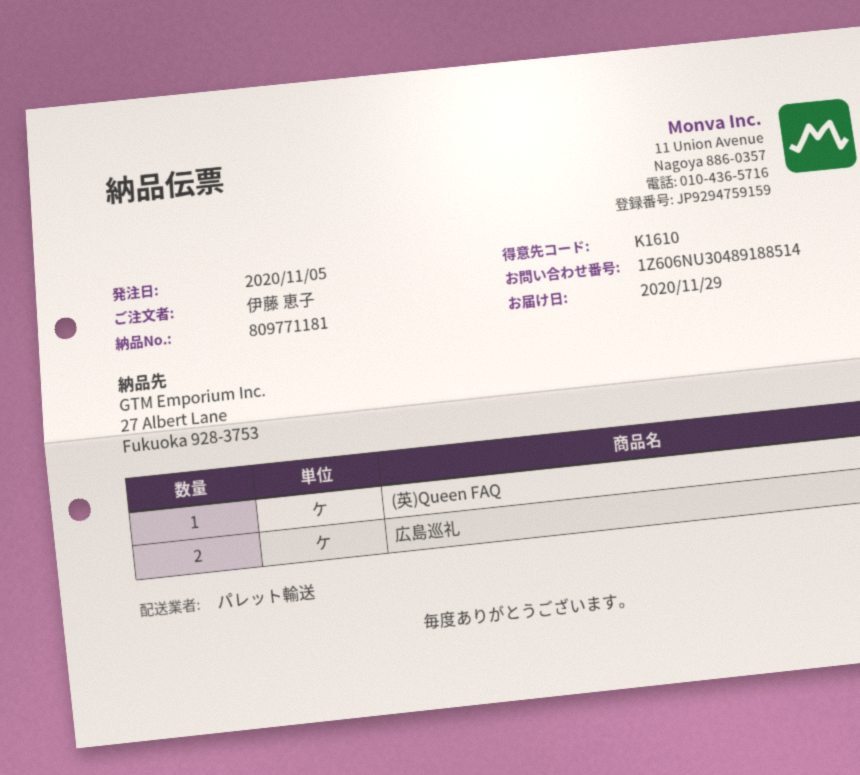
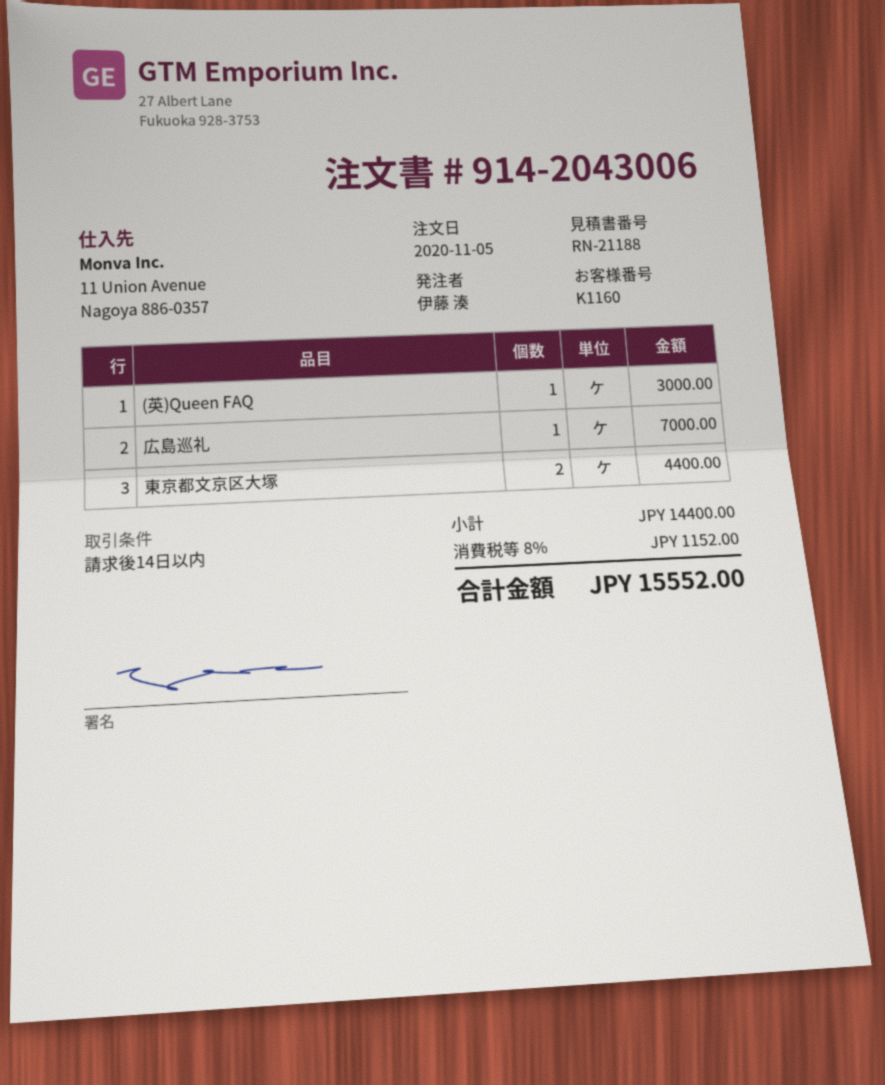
customer number: K1610 -> K1160
ordered by: 伊藤 恵子 -> 伊藤 湊
広島巡礼: 2 -> 1
東京都文京区大塚: none -> 2

